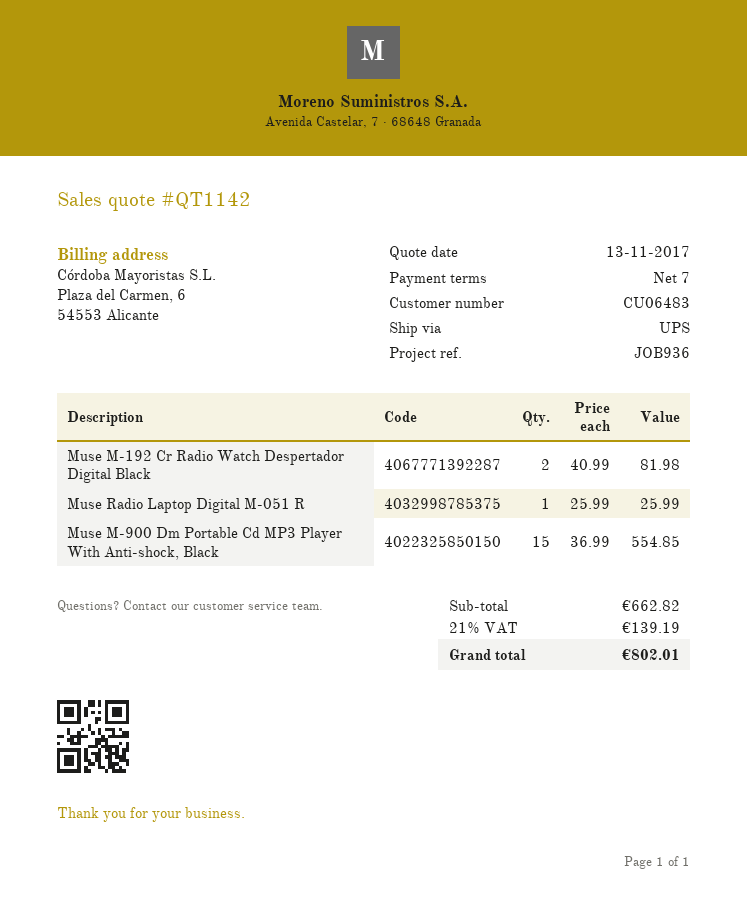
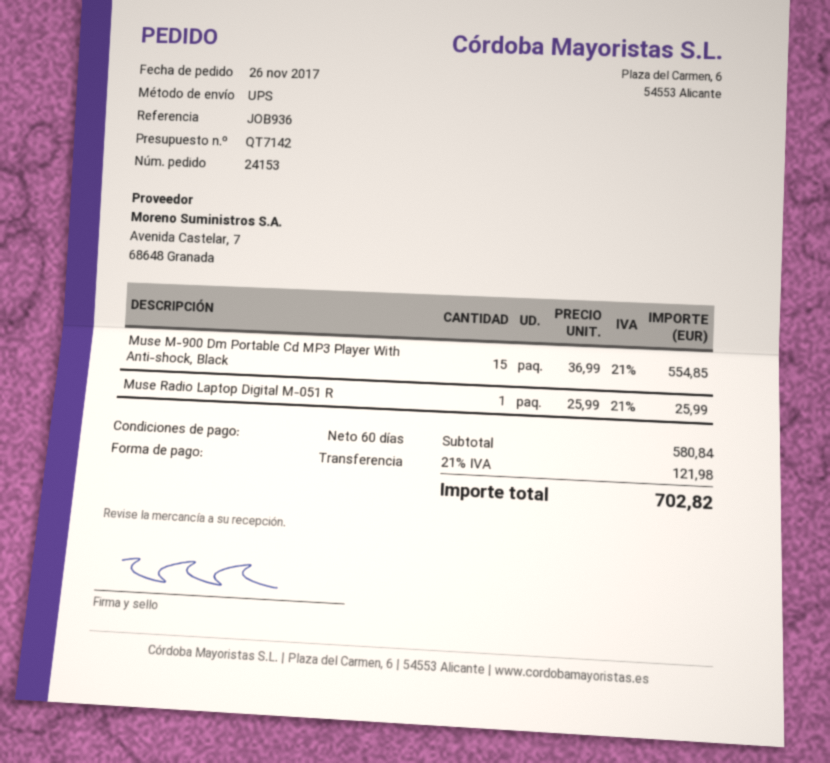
quote number: QT1142 -> QT7142
payment terms: 7 days -> 60 days
Muse M-192 Cr Radio Watch Despertador Digital Black: 2 x 40.99 = 81.98 -> none
subtotal: 662.82 -> 580.84
tax: 21% = 139.19 -> 21% = 121.98
total: 802.01 -> 702.82

